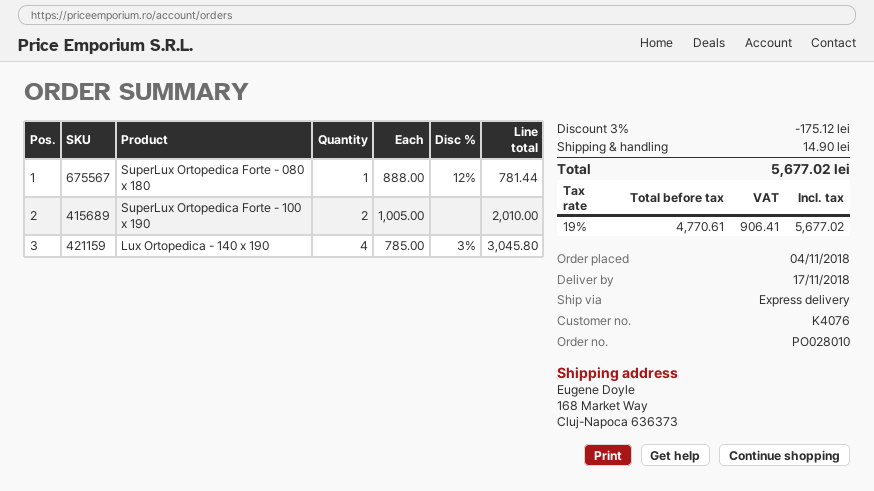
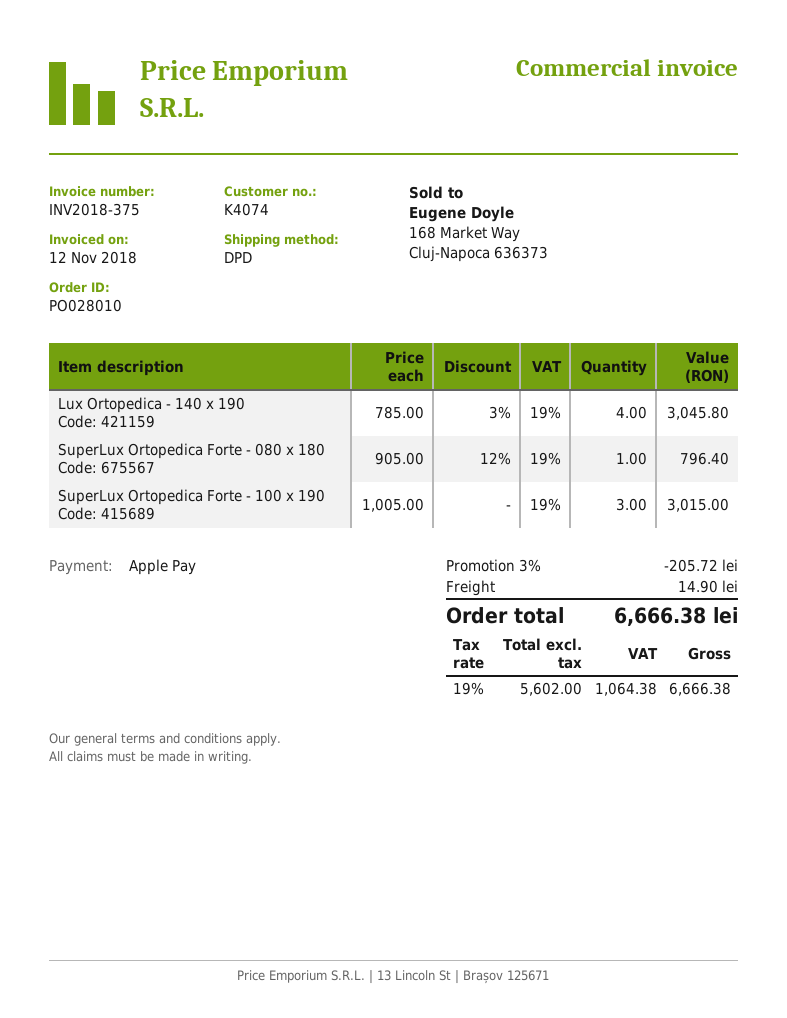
customer number: K4076 -> K4074
shipping method: express -> DPD
SuperLux Ortopedica Forte - 080 x 180: 1 x 888.00 - 12% = 781.44 -> 1 x 905.00 - 12% = 796.40
SuperLux Ortopedica Forte - 100 x 190: 2 x 1005.00 = 2010.00 -> 3 x 1005.00 = 3015.00
discount: 3% = 175.12 -> 3% = 205.72
net: 4770.61 -> 5602.00
tax: 19% = 906.41 -> 19% = 1064.38
total: 5677.02 -> 6666.38

